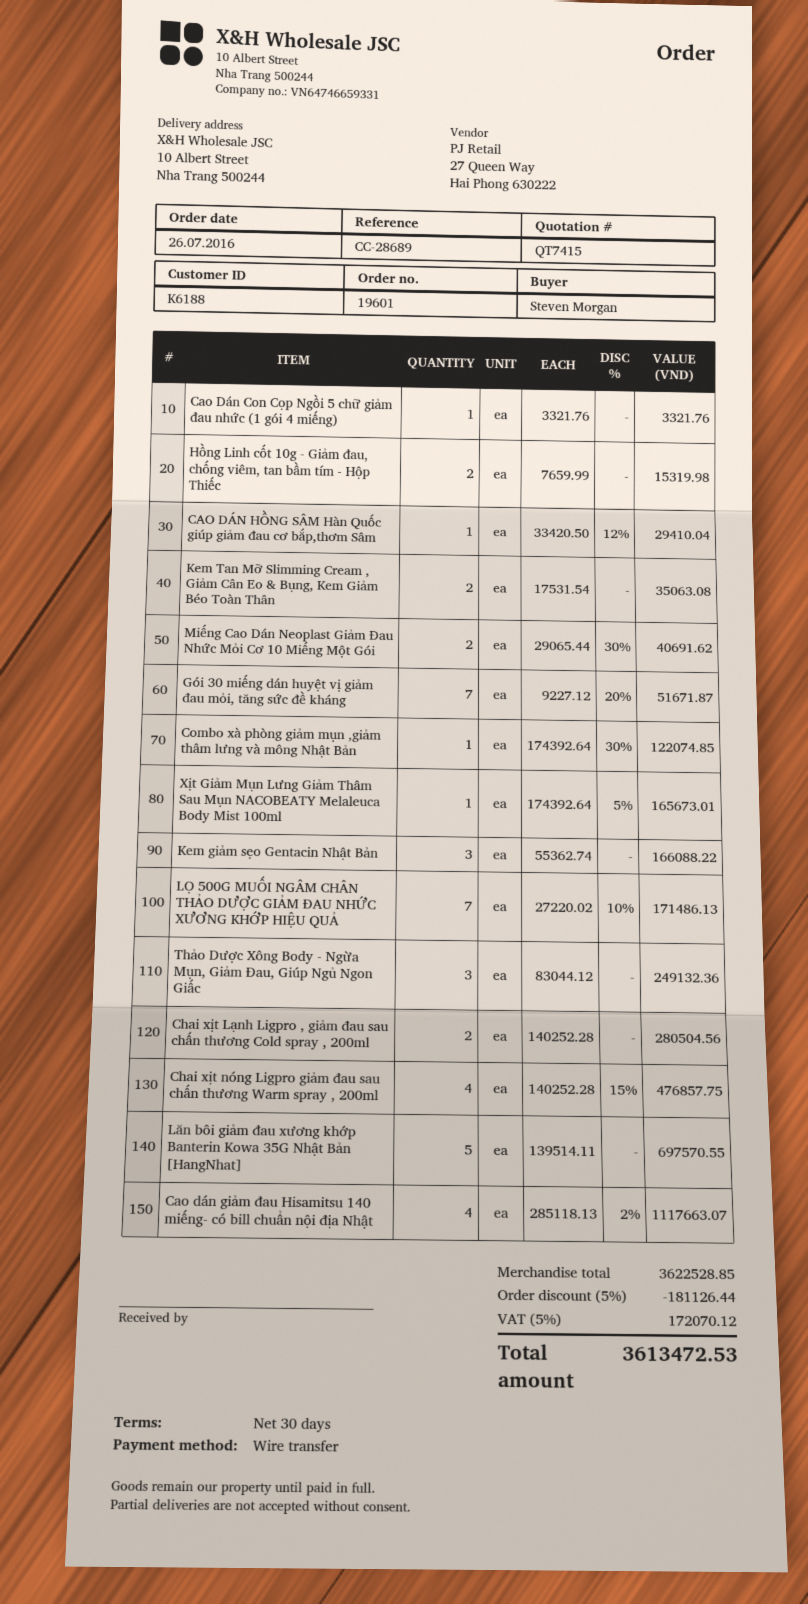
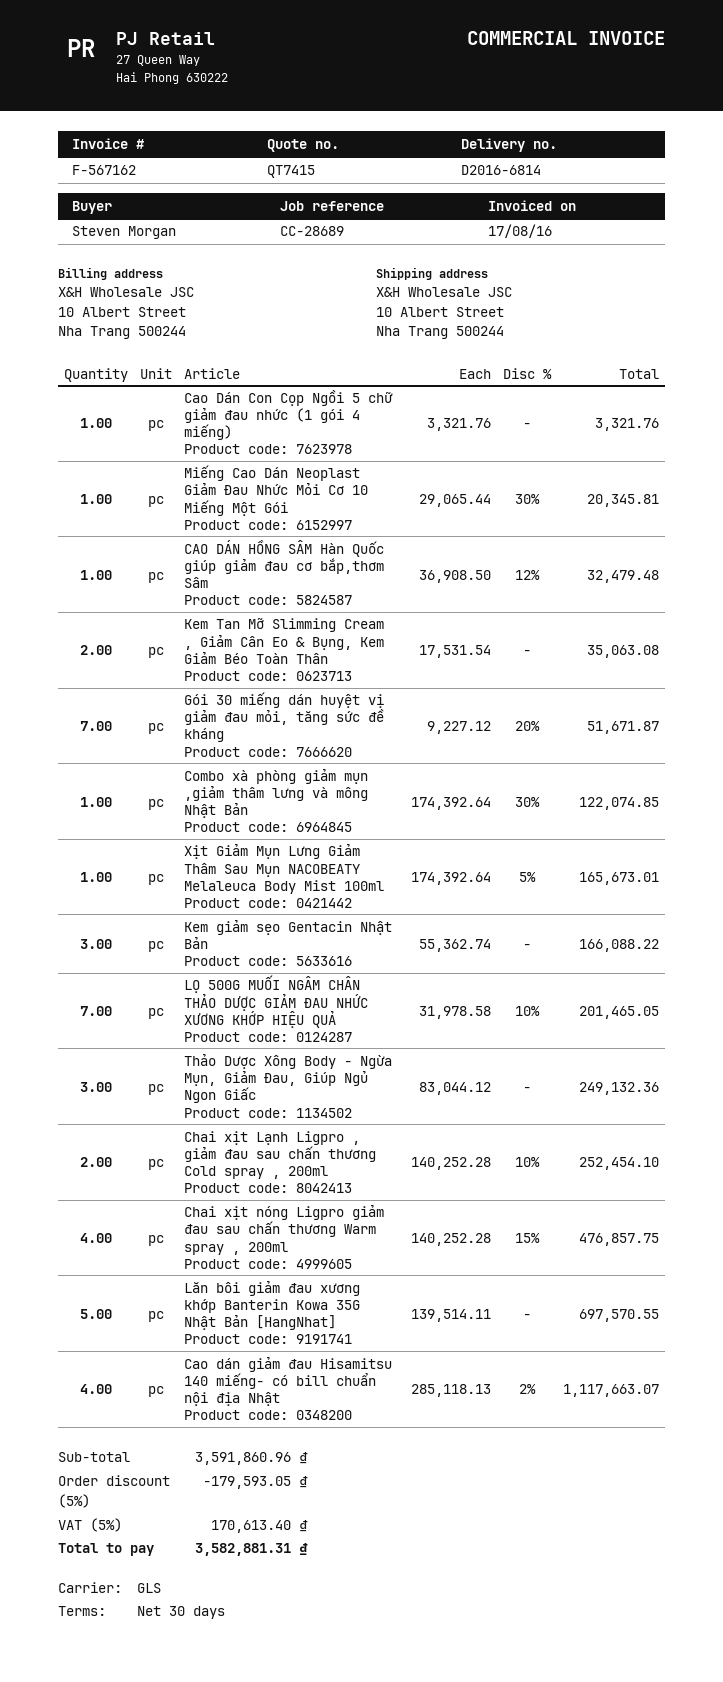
Hồng Linh cốt 10g - Giảm đau, chống viêm, tan bầm tím - Hộp Thiếc: 2 x 7659.99 = 15319.98 -> none
CAO DÁN HỒNG SÂM Hàn Quốc giúp giảm đau cơ bắp,thơm Sâm: 1 x 33420.50 - 12% = 29410.04 -> 1 x 36908.50 - 12% = 32479.48
Miếng Cao Dán Neoplast Giảm Đau Nhức Mỏi Cơ 10 Miếng Một Gói: 2 x 29065.44 - 30% = 40691.62 -> 1 x 29065.44 - 30% = 20345.81
LỌ 500G MUỐI NGÂM CHÂN THẢO DƯỢC GIẢM ĐAU NHỨC XƯƠNG KHỚP HIỆU QUẢ: 7 x 27220.02 - 10% = 171486.13 -> 7 x 31978.58 - 10% = 201465.05
Chai xịt Lạnh Ligpro , giảm đau sau chấn thương Cold spray , 200ml: 2 x 140252.28 = 280504.56 -> 2 x 140252.28 - 10% = 252454.10
subtotal: 3622528.85 -> 3591860.96
discount: 5% = 181126.44 -> 5% = 179593.05
tax: 5% = 172070.12 -> 5% = 170613.40
total: 3613472.53 -> 3582881.31

